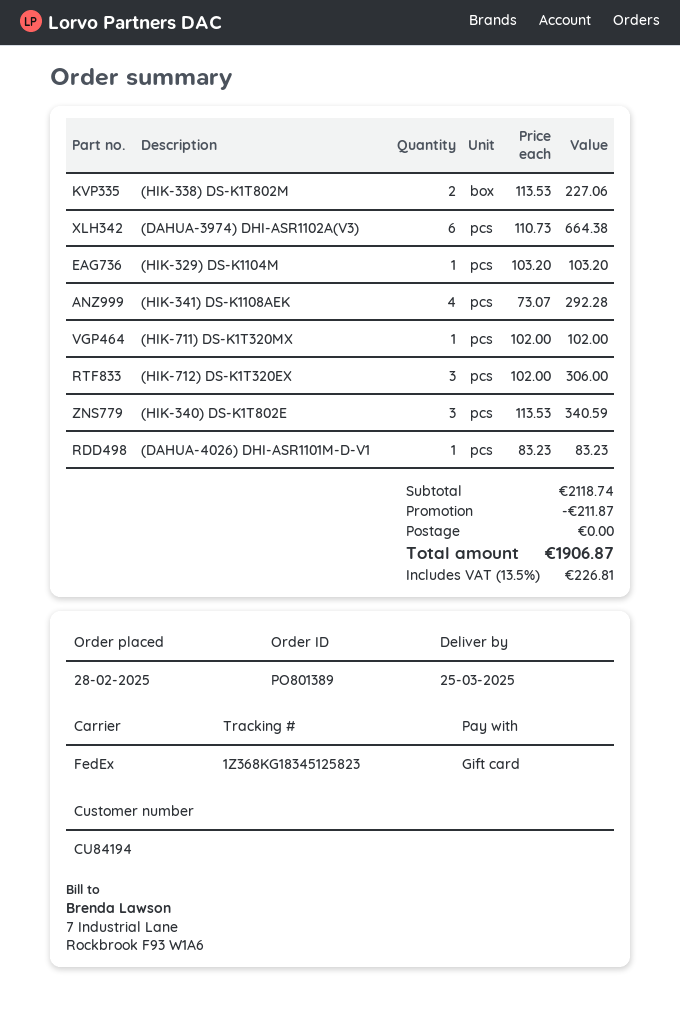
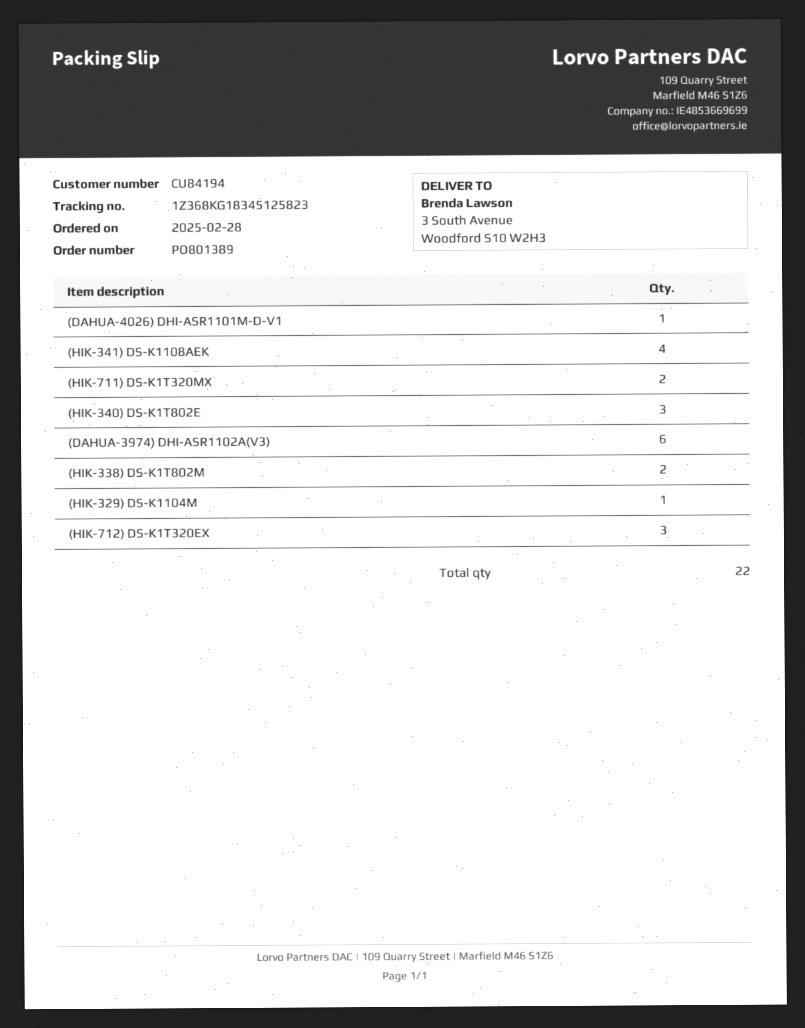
(HIK-711) DS-K1T320MX: 1 -> 2

